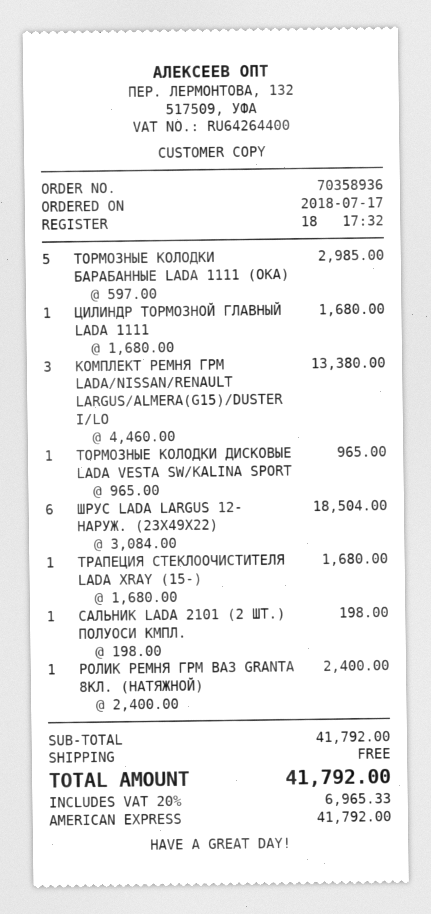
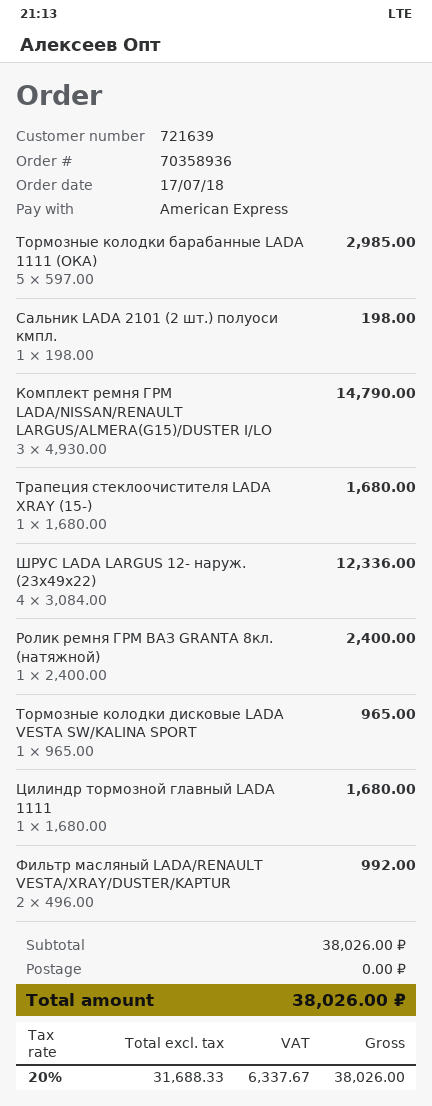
КОМПЛЕКТ РЕМНЯ ГРМ LADA/NISSAN/RENAULT LARGUS/ALMERA(G15)/DUSTER I/LO: 3 x 4460.00 = 13380.00 -> 3 x 4930.00 = 14790.00
ШРУС LADA LARGUS 12- НАРУЖ. (23X49X22): 6 x 3084.00 = 18504.00 -> 4 x 3084.00 = 12336.00
Фильтр масляный LADA/RENAULT VESTA/XRAY/DUSTER/KAPTUR: none -> 2 x 496.00 = 992.00
subtotal: 41792.00 -> 38026.00
tax: 20% = 6965.33 -> 20% = 6337.67
total: 41792.00 -> 38026.00

